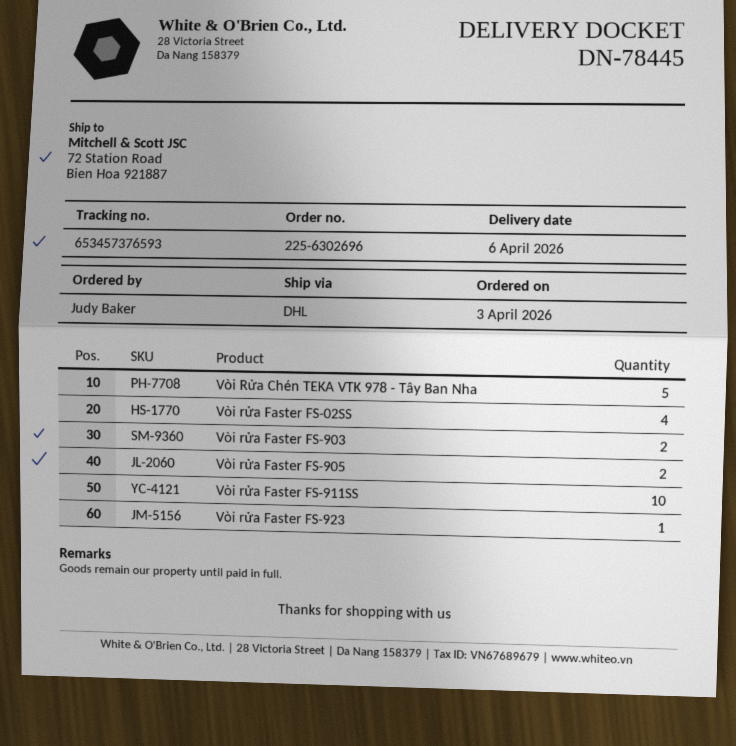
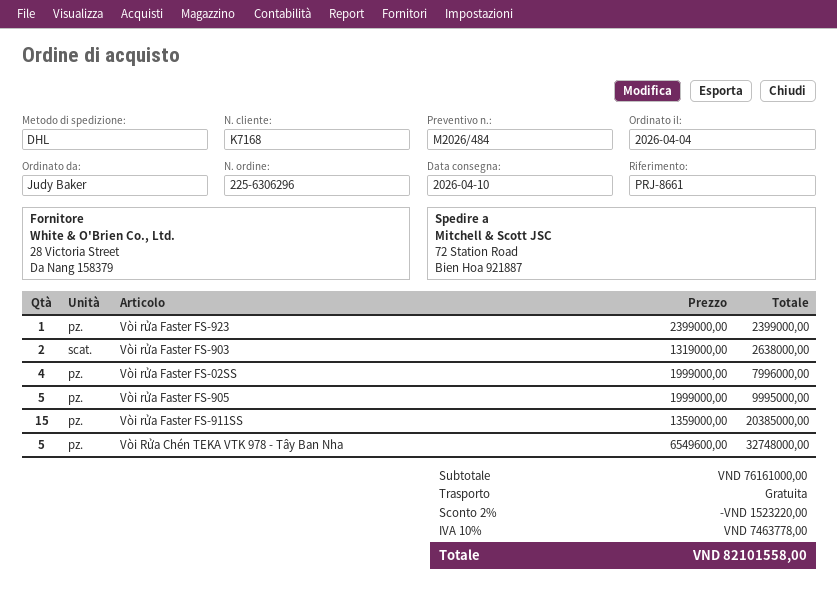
order number: 225-6302696 -> 225-6306296
order date: 2026-04-03 -> 2026-04-04
delivery date: 2026-04-06 -> 2026-04-10
Vòi rửa Faster FS-905: 2 -> 5
Vòi rửa Faster FS-911SS: 10 -> 15

